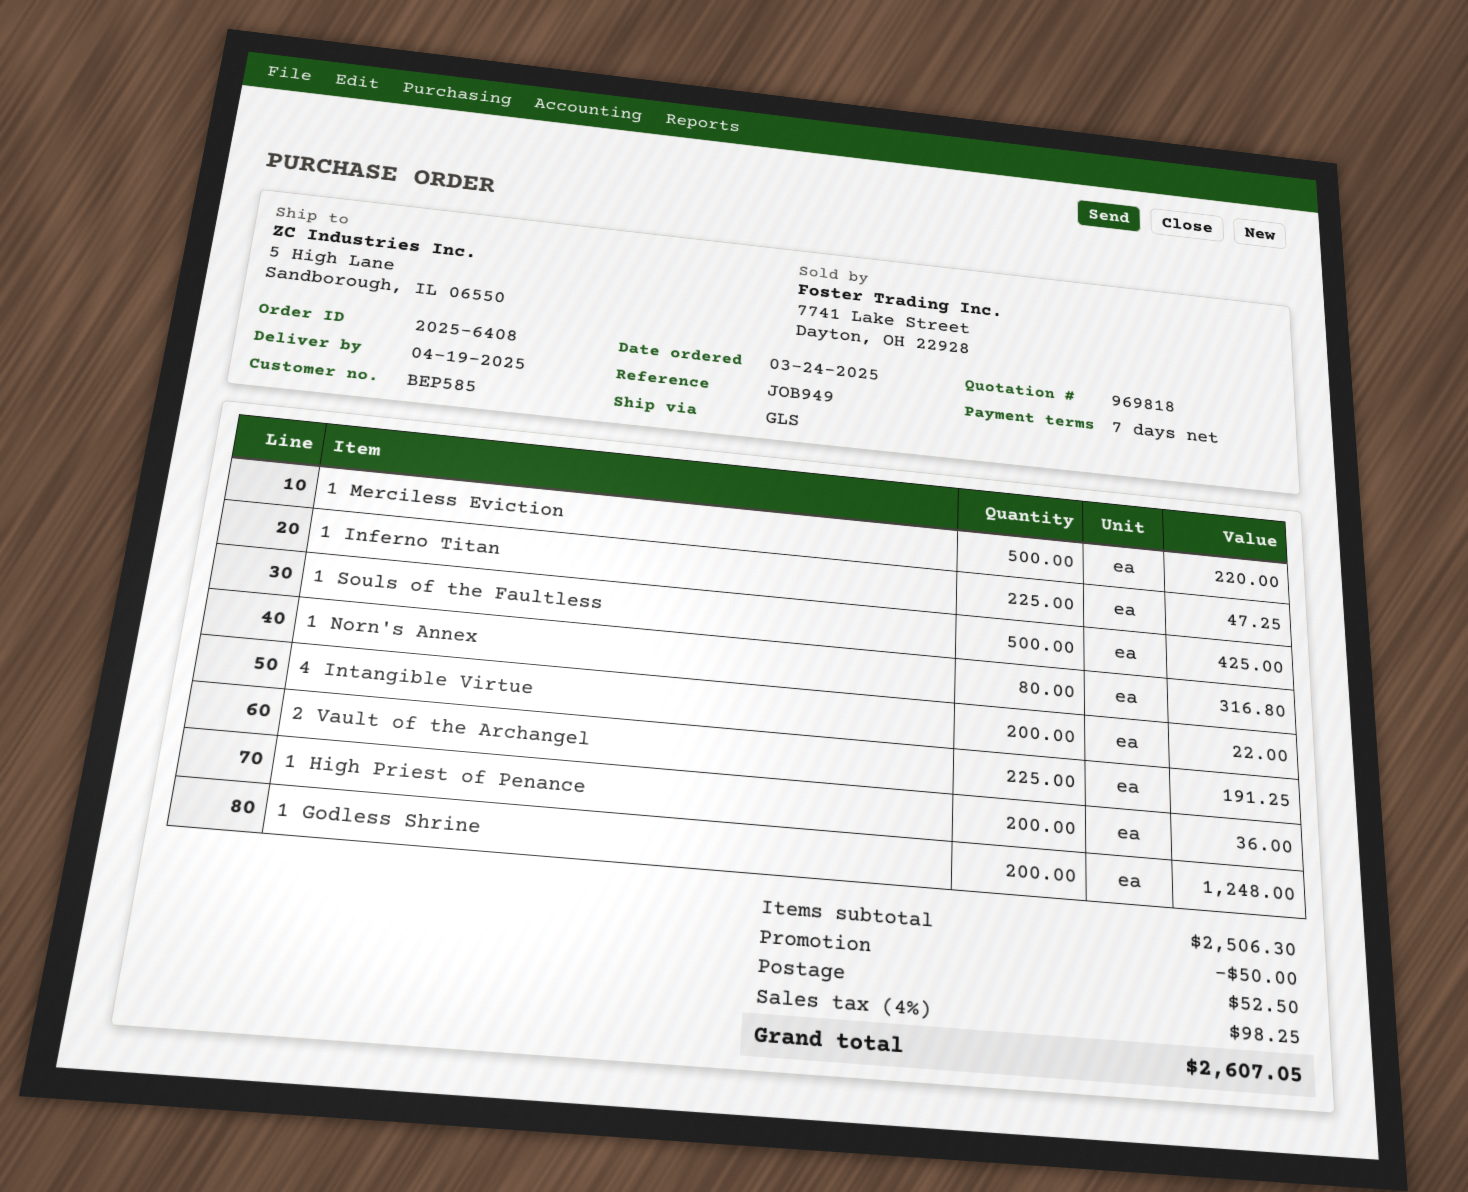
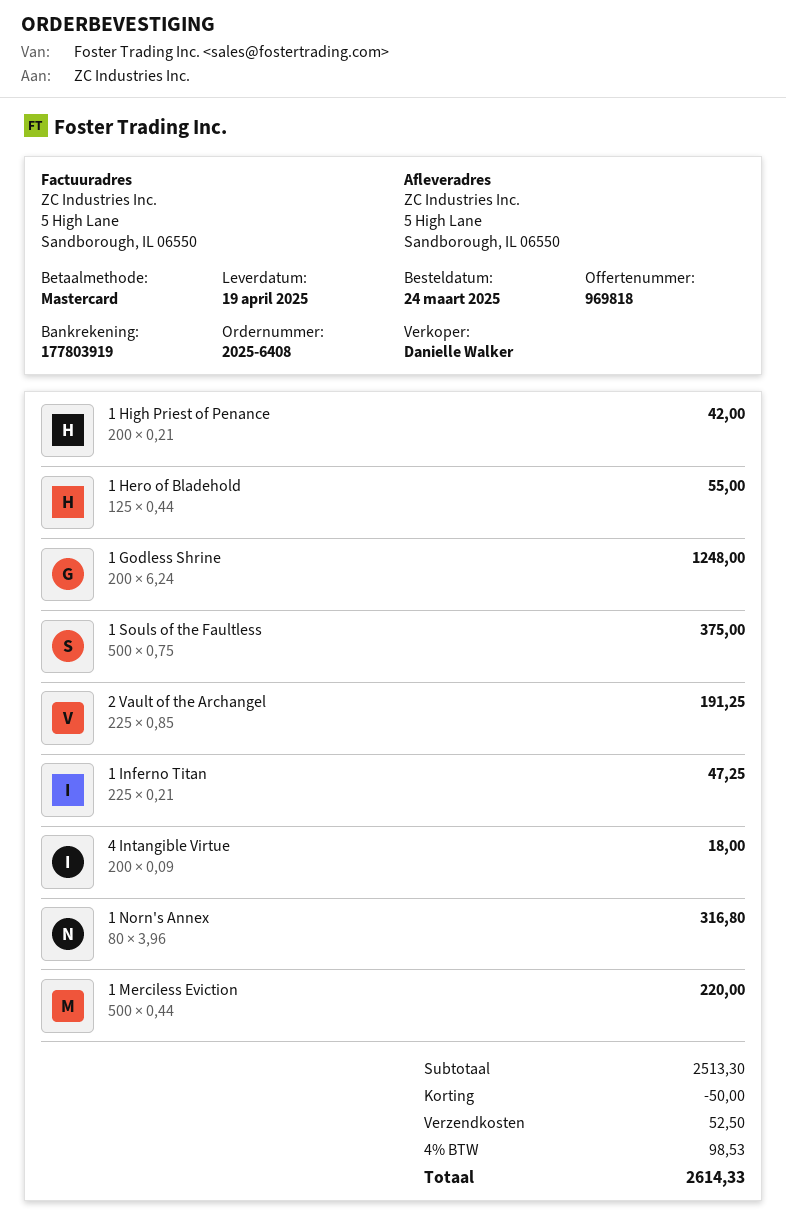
1 Souls of the Faultless: 500 for 425.00 -> 500 for 375.00
4 Intangible Virtue: 200 for 22.00 -> 200 for 18.00
1 High Priest of Penance: 200 for 36.00 -> 200 for 42.00
1 Hero of Bladehold: none -> 125 for 55.00
subtotal: 2506.30 -> 2513.30
tax: 4% = 98.25 -> 4% = 98.53
total: 2607.05 -> 2614.33

